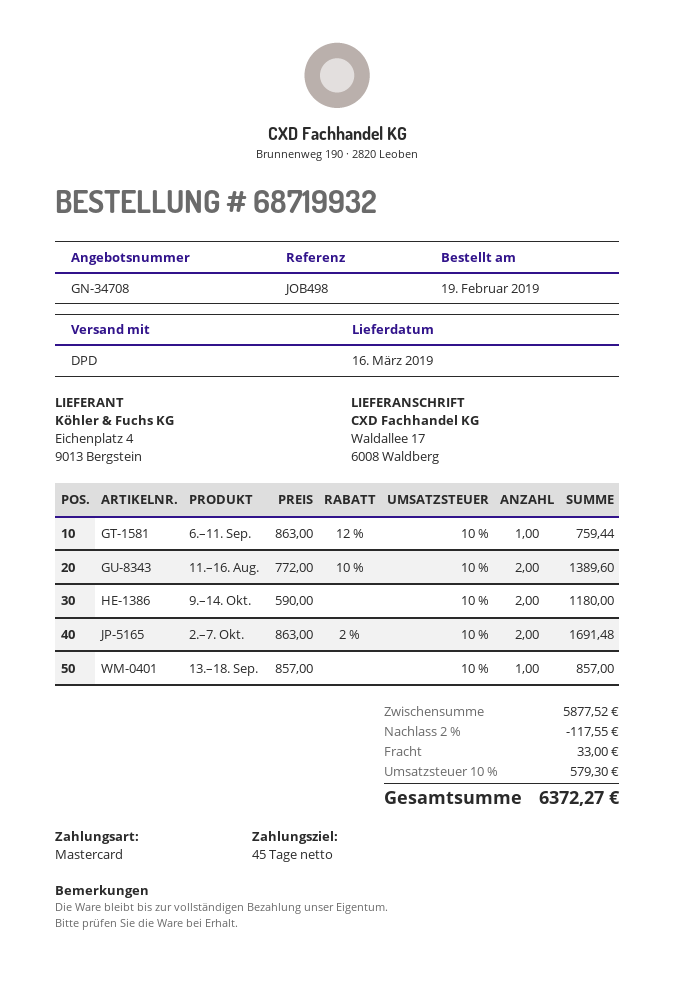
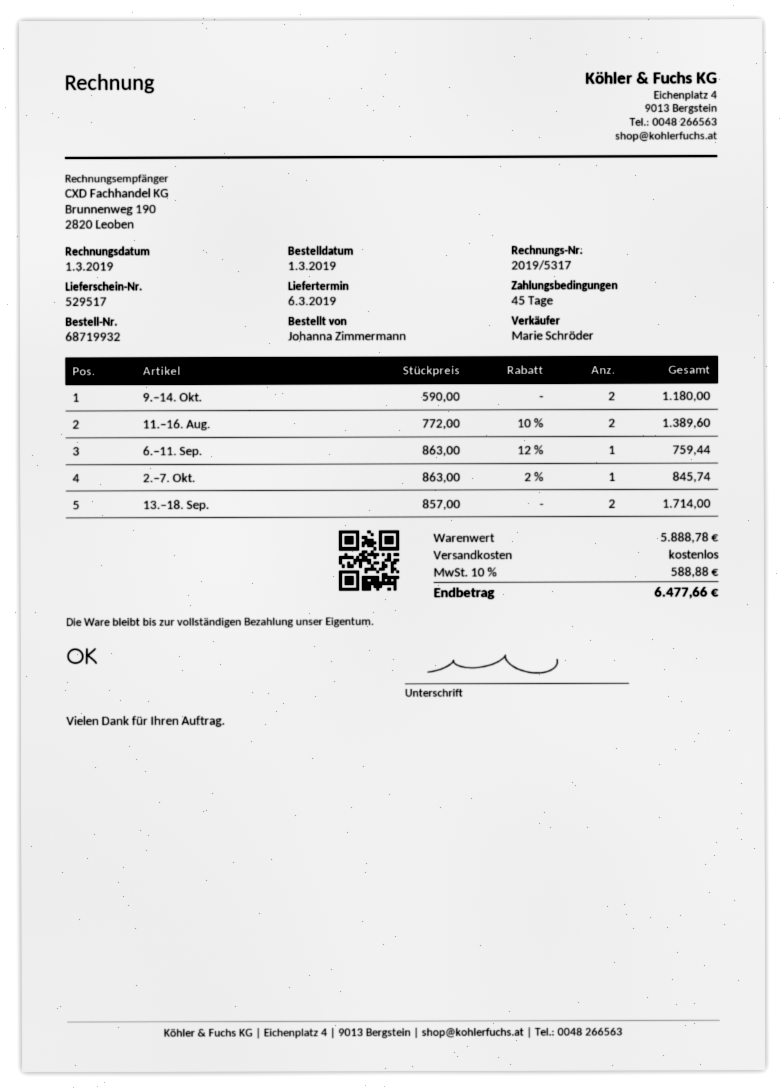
order date: 2019-02-19 -> 2019-03-01
delivery date: 2019-03-16 -> 2019-03-06
2.–7. Okt.: 2 x 863.00 - 2% = 1691.48 -> 1 x 863.00 - 2% = 845.74
13.–18. Sep.: 1 x 857.00 = 857.00 -> 2 x 857.00 = 1714.00
subtotal: 5877.52 -> 5888.78
discount: 2% = 117.55 -> none
shipping: 33.00 -> 0.00
tax: 10% = 579.30 -> 10% = 588.88
total: 6372.27 -> 6477.66

